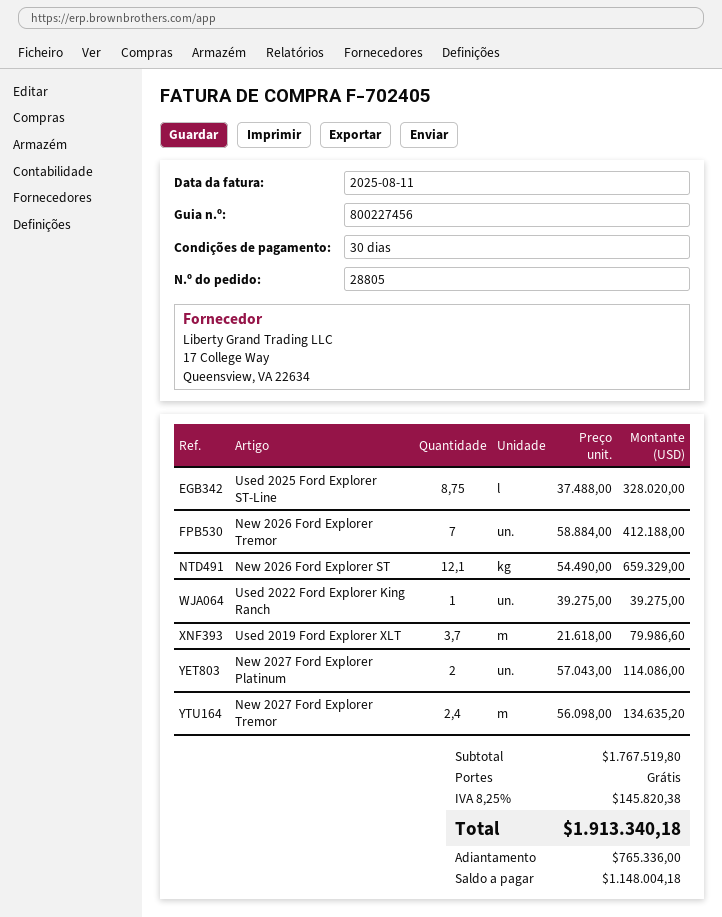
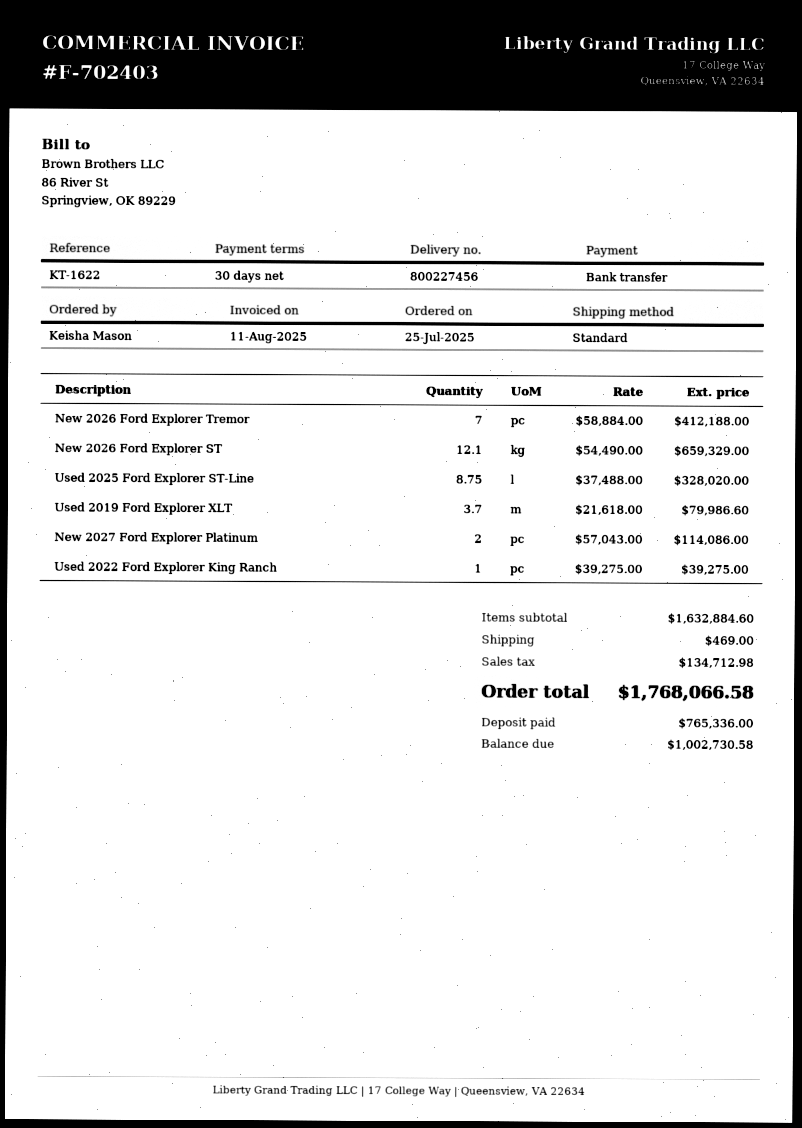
invoice number: F-702405 -> F-702403
New 2027 Ford Explorer Tremor: 2.4 x 56098.00 = 134635.20 -> none
subtotal: 1767519.80 -> 1632884.60
shipping: 0.00 -> 469.00
tax: 145820.38 -> 134712.98
total: 1913340.18 -> 1768066.58
balance: 1148004.18 -> 1002730.58

